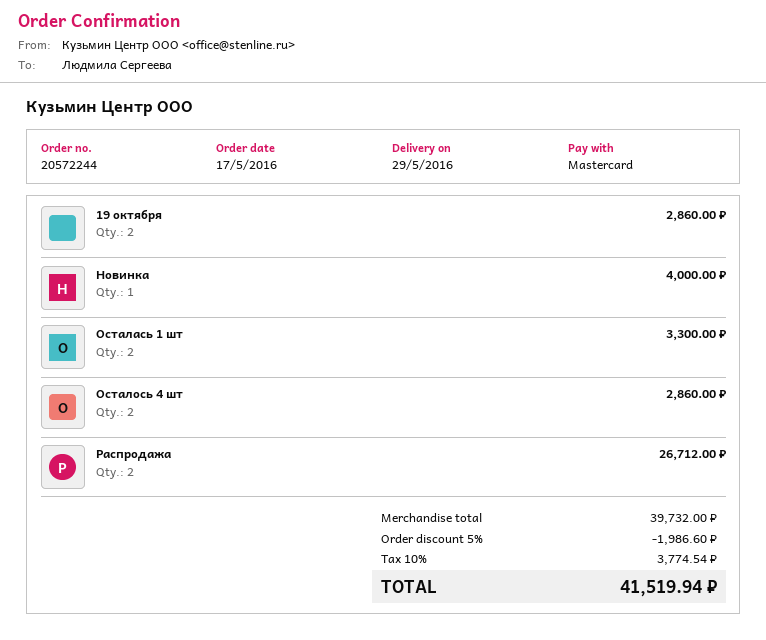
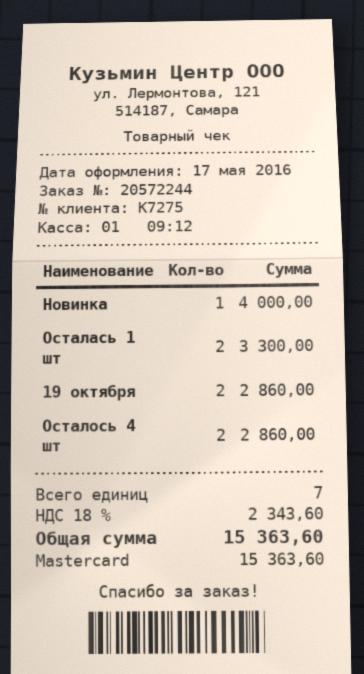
Распродажа: 2 for 26712.00 -> none
discount: 5% = 1986.60 -> none
tax: 10% = 3774.54 -> 18% = 2343.60
total: 41519.94 -> 15363.60

